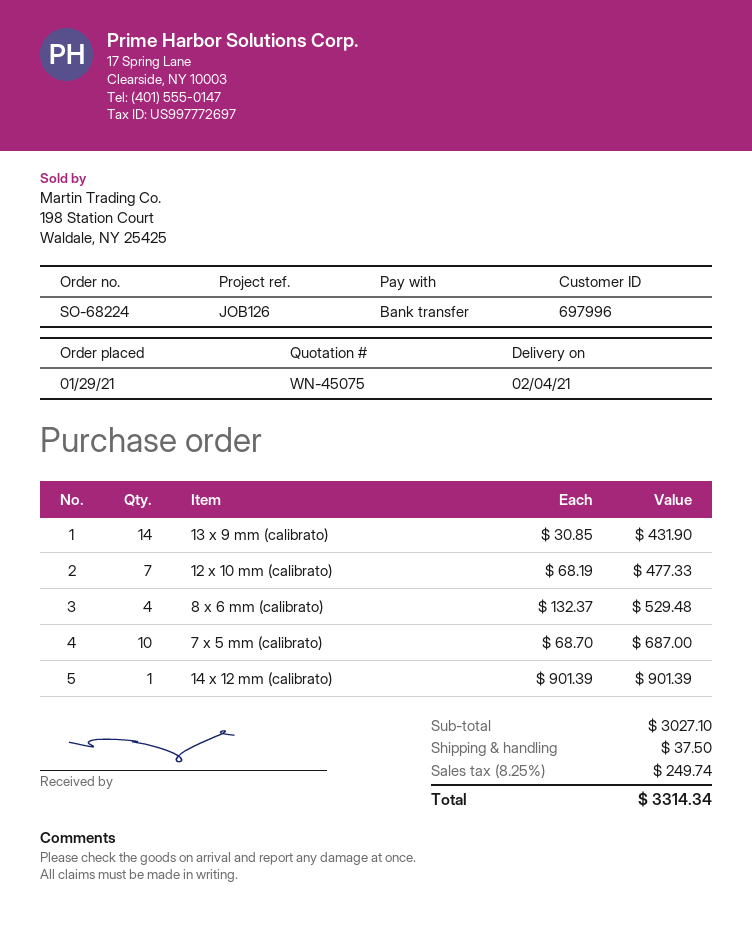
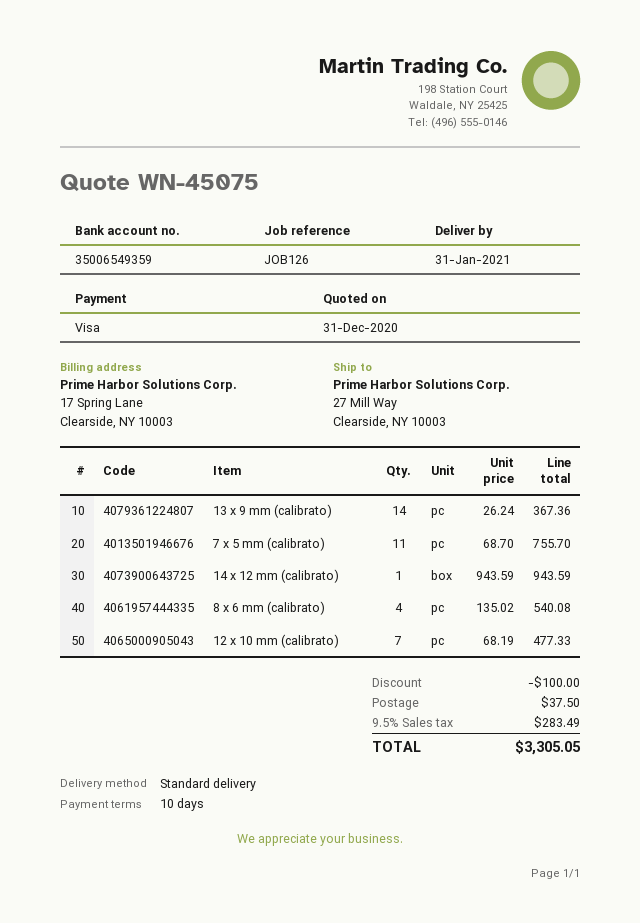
delivery date: 2021-02-04 -> 2021-01-31
payment method: bank transfer -> Visa
13 x 9 mm (calibrato): 14 x 30.85 = 431.90 -> 14 x 26.24 = 367.36
8 x 6 mm (calibrato): 4 x 132.37 = 529.48 -> 4 x 135.02 = 540.08
7 x 5 mm (calibrato): 10 x 68.70 = 687.00 -> 11 x 68.70 = 755.70
14 x 12 mm (calibrato): 1 x 901.39 = 901.39 -> 1 x 943.59 = 943.59
discount: none -> 100.00
tax: 8.25% = 249.74 -> 9.5% = 283.49
total: 3314.34 -> 3305.05

